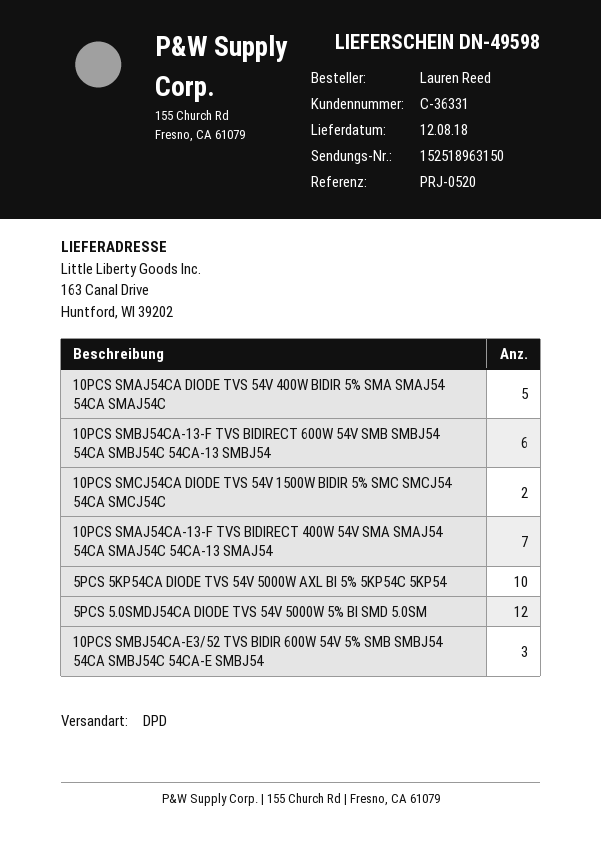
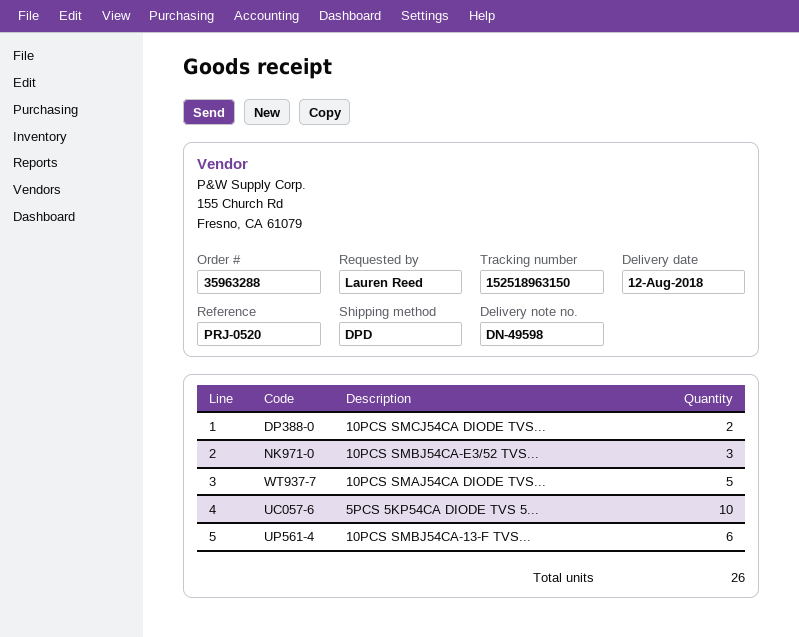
10PCS SMAJ54CA-13-F TVS BIDIRECT 400W 54V SMA SMAJ54 54CA SMAJ54C 54CA-13 SMAJ54: 7 -> none
5PCS 5.0SMDJ54CA DIODE TVS 54V 5000W 5% BI SMD 5.0SM: 12 -> none

